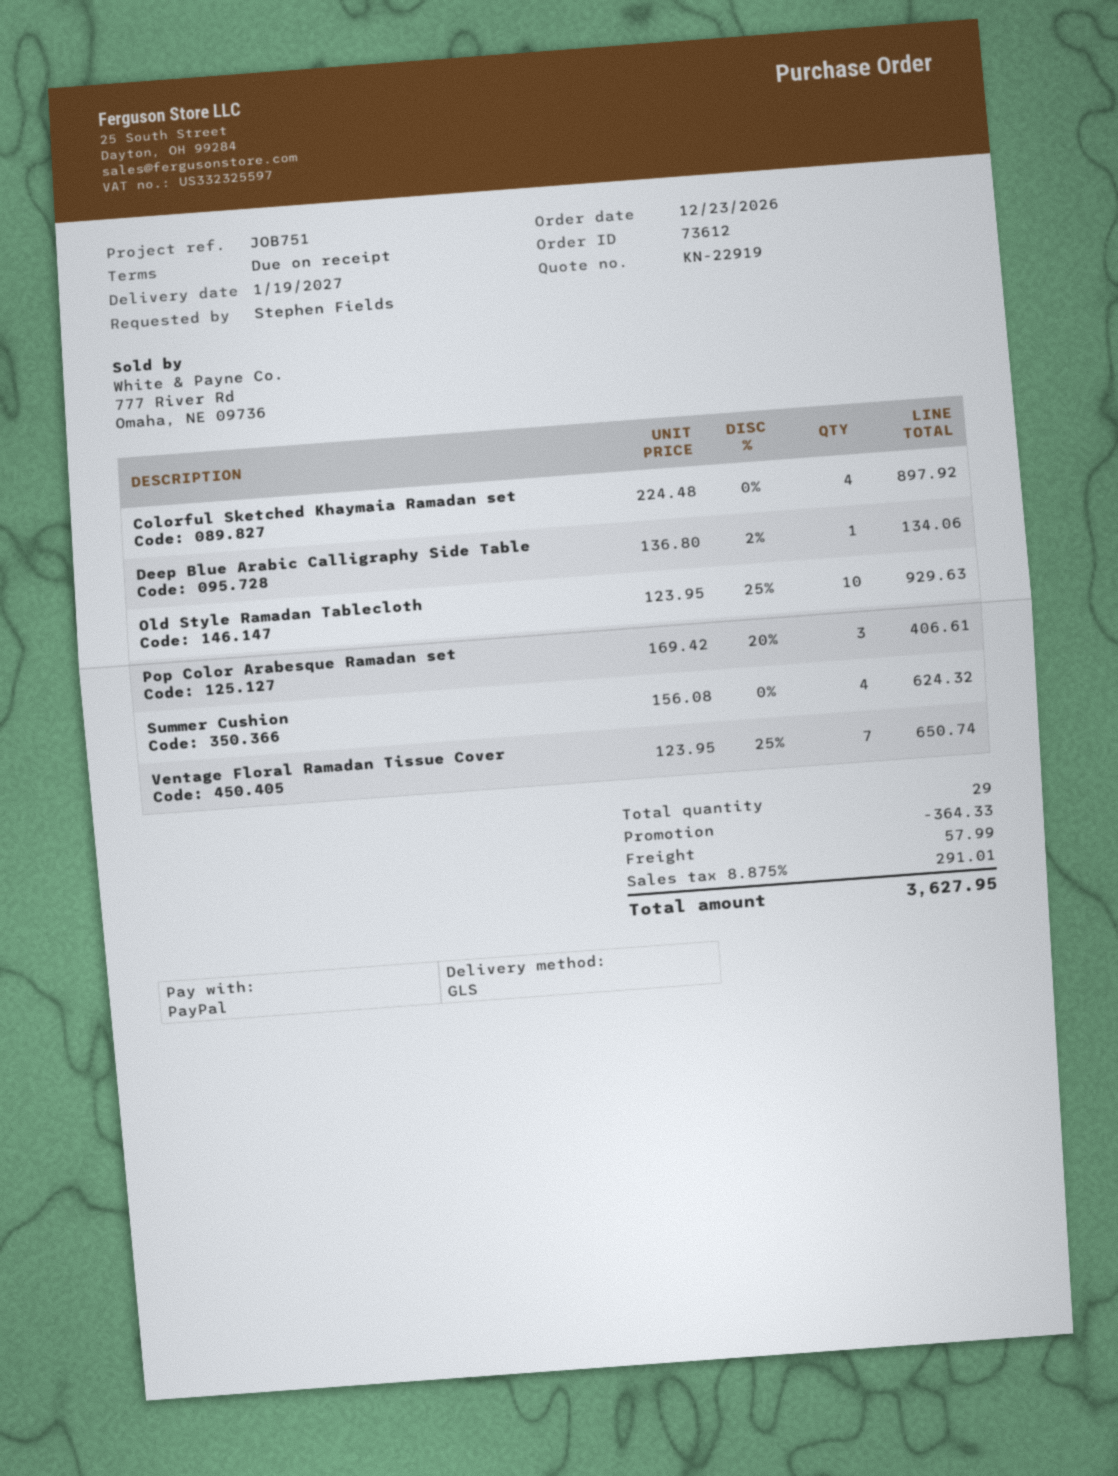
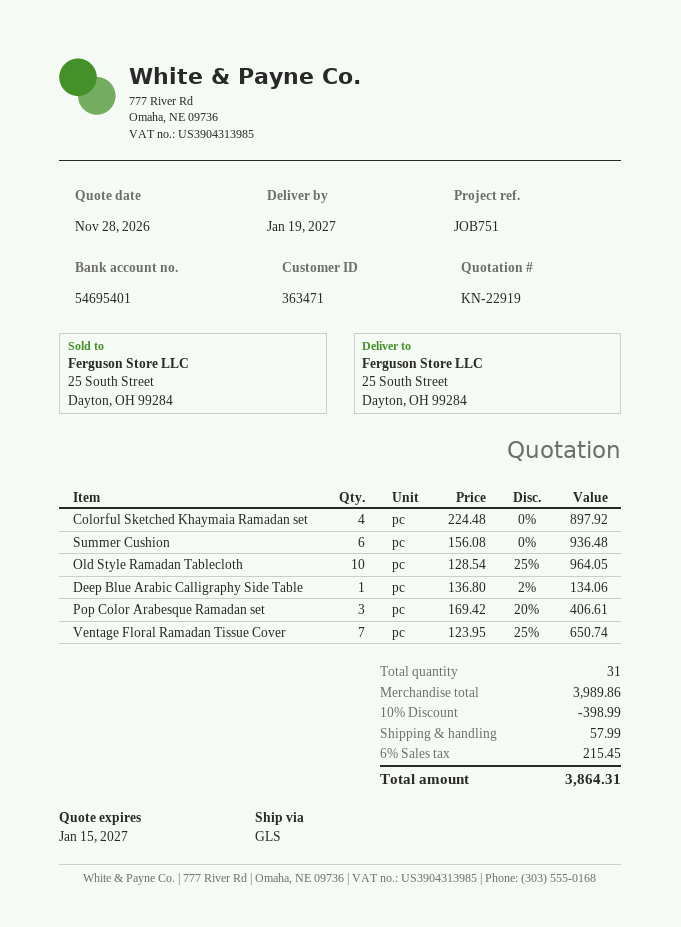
Old Style Ramadan Tablecloth: 10 x 123.95 - 25% = 929.63 -> 10 x 128.54 - 25% = 964.05
Summer Cushion: 4 x 156.08 = 624.32 -> 6 x 156.08 = 936.48
total quantity: 29 -> 31
discount: 364.33 -> 398.99
tax: 8.875% = 291.01 -> 6% = 215.45
total: 3627.95 -> 3864.31

